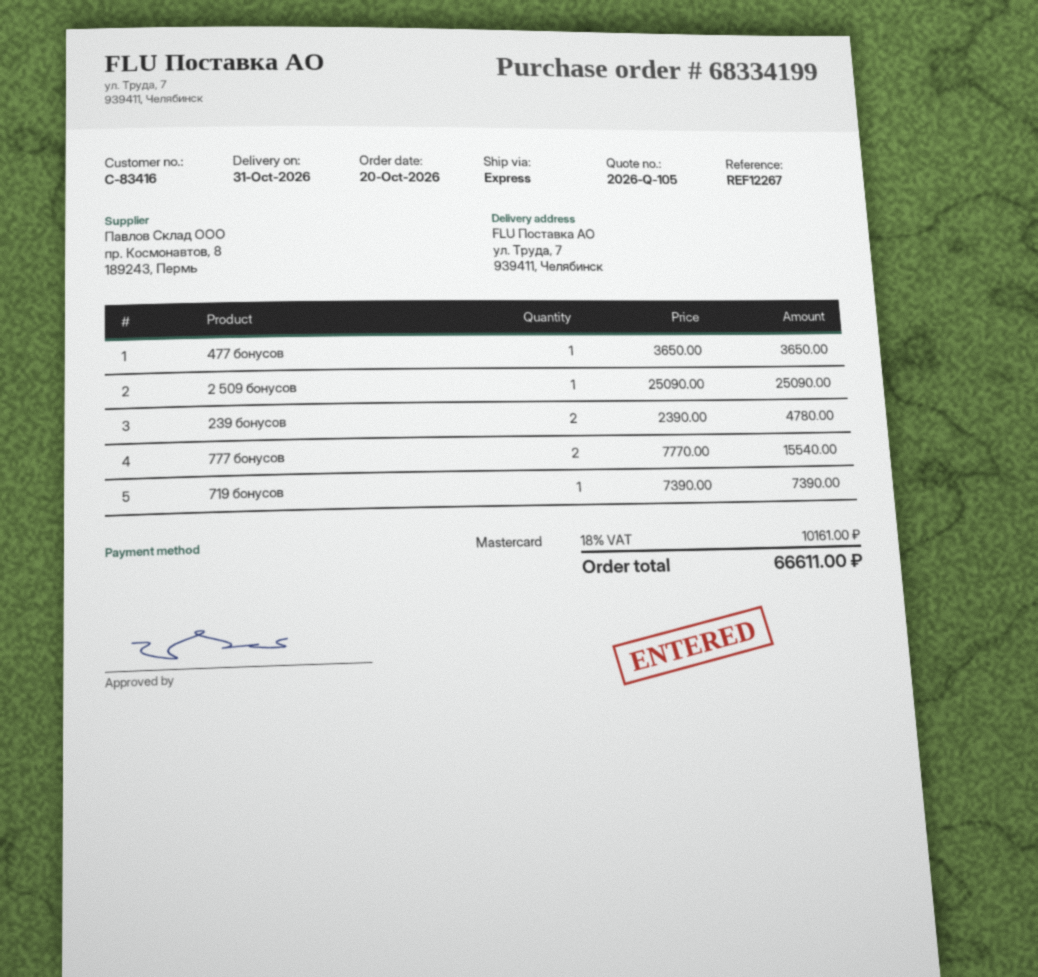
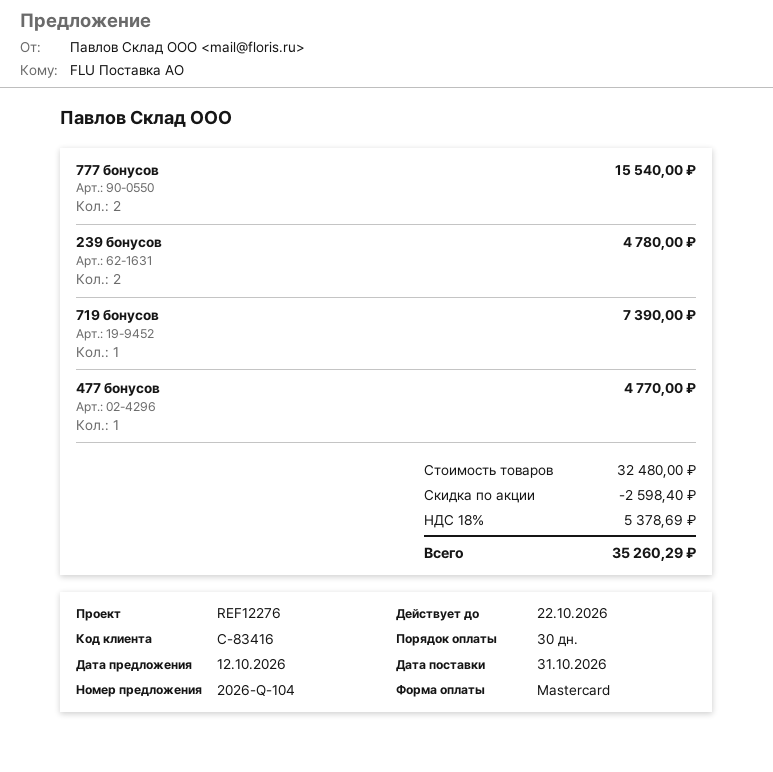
quote number: 2026-Q-105 -> 2026-Q-104
reference: REF12267 -> REF12276
477 бонусов: 1 for 3650.00 -> 1 for 4770.00
2 509 бонусов: 1 for 25090.00 -> none
discount: none -> 2598.40
tax: 18% = 10161.00 -> 18% = 5378.69
total: 66611.00 -> 35260.29

